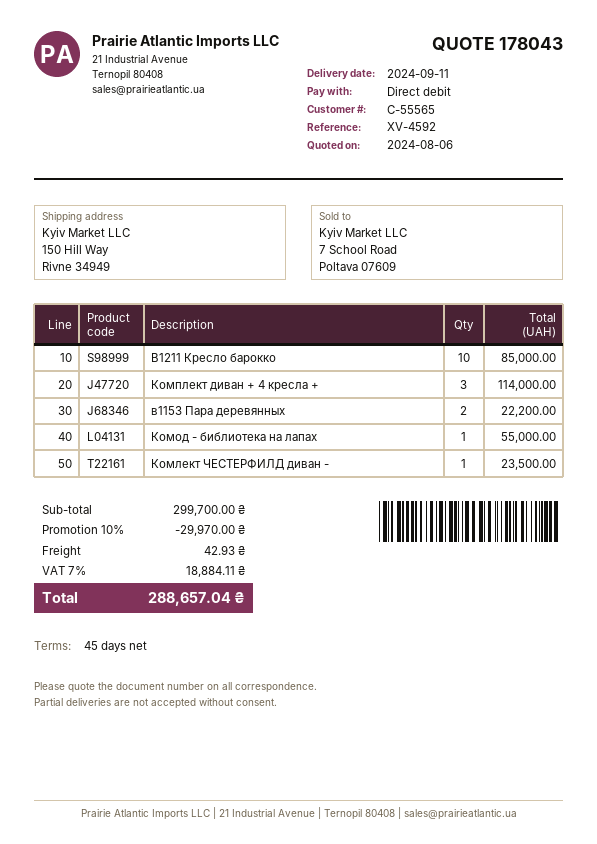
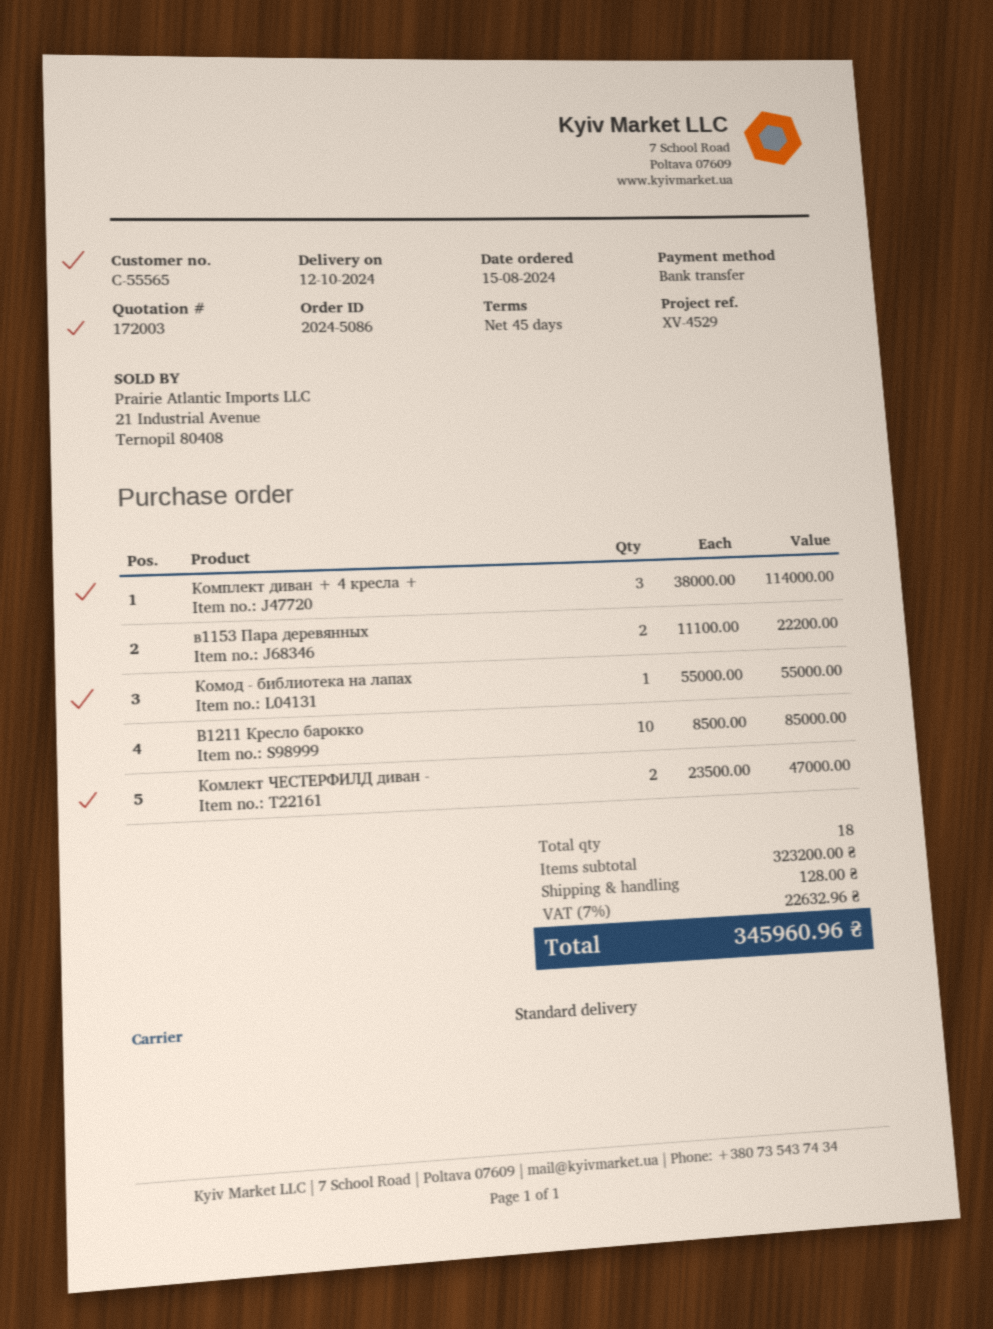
quote number: 178043 -> 172003
delivery date: 2024-09-11 -> 2024-10-12
reference: XV-4592 -> XV-4529
payment method: direct debit -> bank transfer
Комлект ЧЕСТЕРФИЛД диван -: 1 for 23500.00 -> 2 for 47000.00
subtotal: 299700.00 -> 323200.00
discount: 10% = 29970.00 -> none
shipping: 42.93 -> 128.00
tax: 7% = 18884.11 -> 7% = 22632.96
total: 288657.04 -> 345960.96

